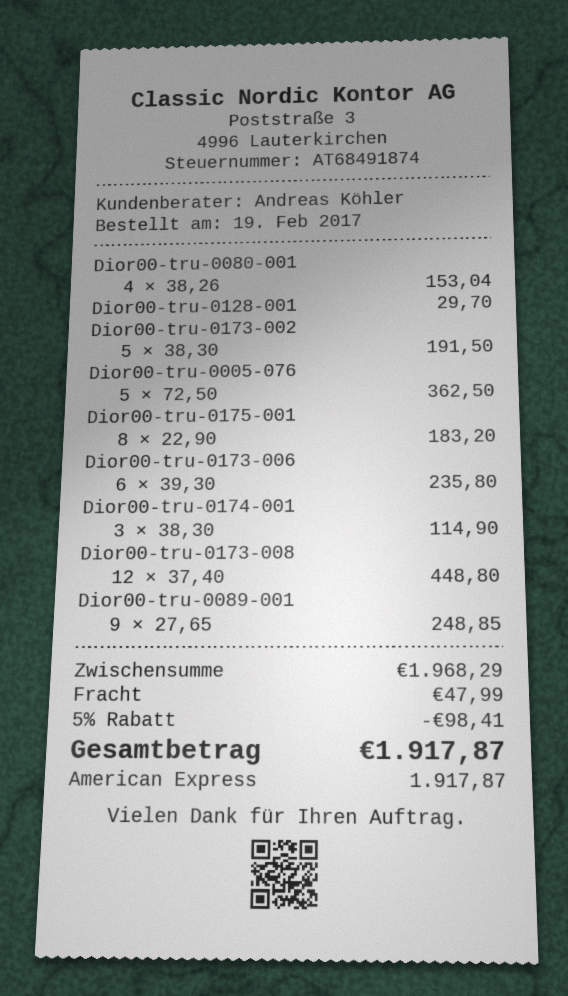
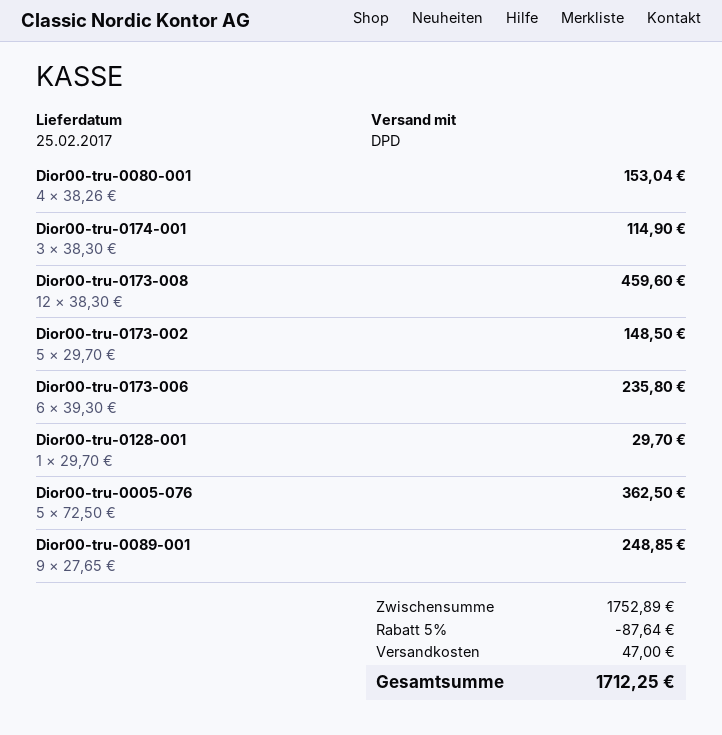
Dior00-tru-0173-002: 5 x 38.30 = 191.50 -> 5 x 29.70 = 148.50
Dior00-tru-0175-001: 8 x 22.90 = 183.20 -> none
Dior00-tru-0173-008: 12 x 37.40 = 448.80 -> 12 x 38.30 = 459.60
subtotal: 1968.29 -> 1752.89
discount: 5% = 98.41 -> 5% = 87.64
shipping: 47.99 -> 47.00
total: 1917.87 -> 1712.25

